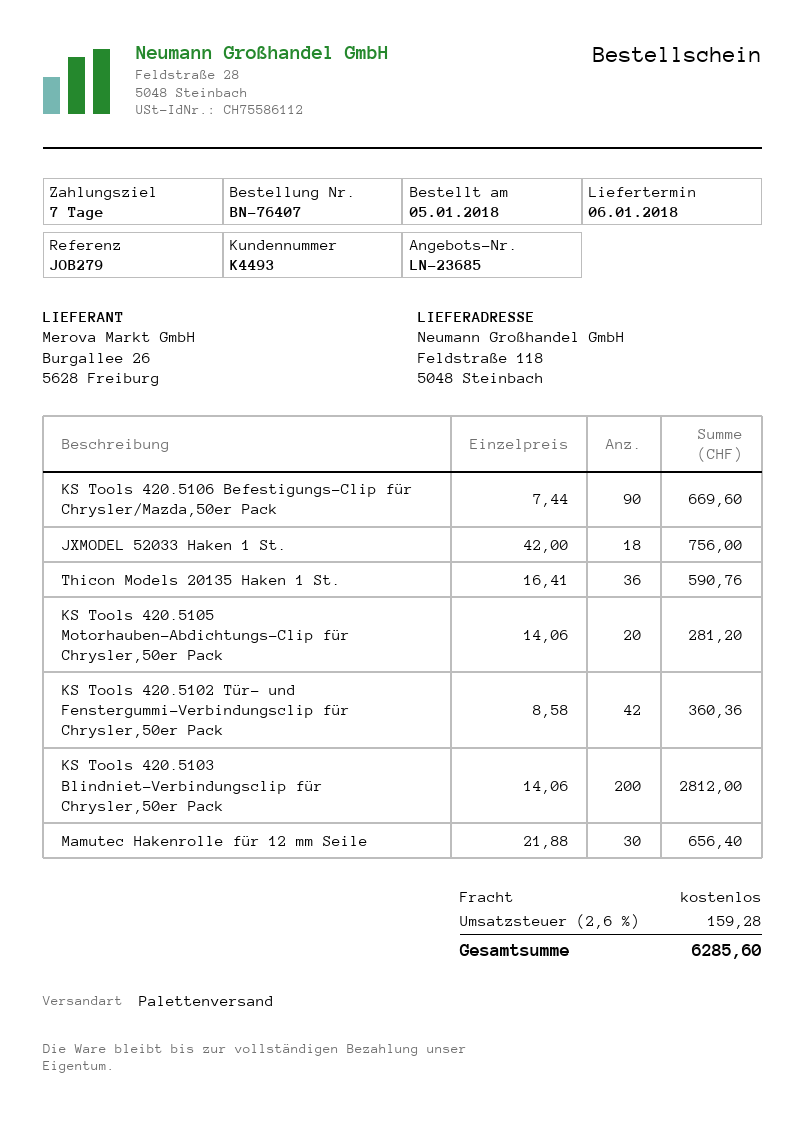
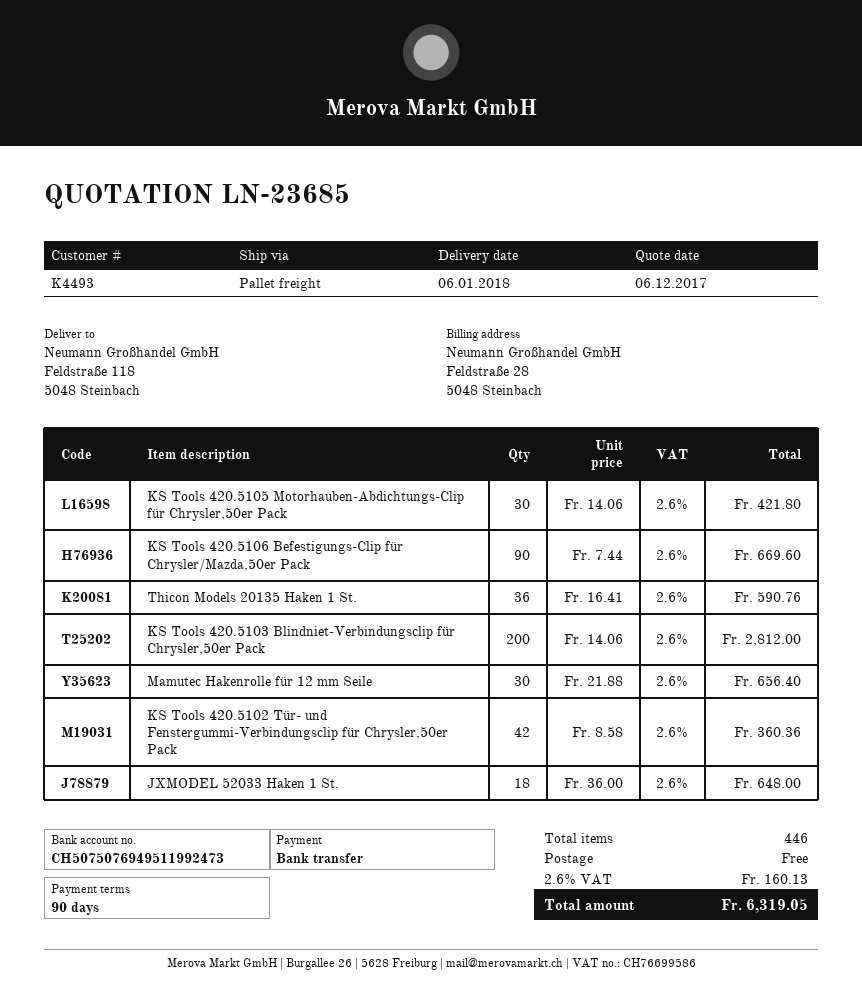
payment terms: 7 days -> 90 days
JXMODEL 52033 Haken 1 St.: 18 x 42.00 = 756.00 -> 18 x 36.00 = 648.00
KS Tools 420.5105 Motorhauben-Abdichtungs-Clip für Chrysler,50er Pack: 20 x 14.06 = 281.20 -> 30 x 14.06 = 421.80
tax: 2.6% = 159.28 -> 2.6% = 160.13
total: 6285.60 -> 6319.05

